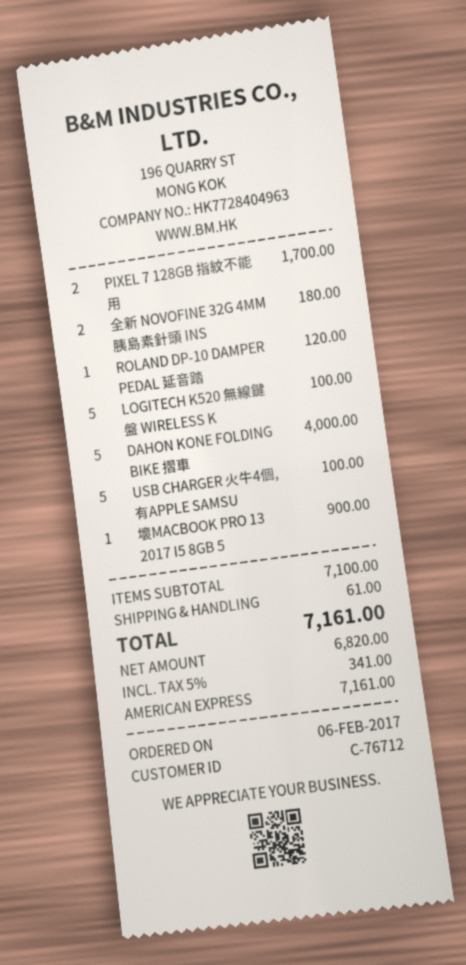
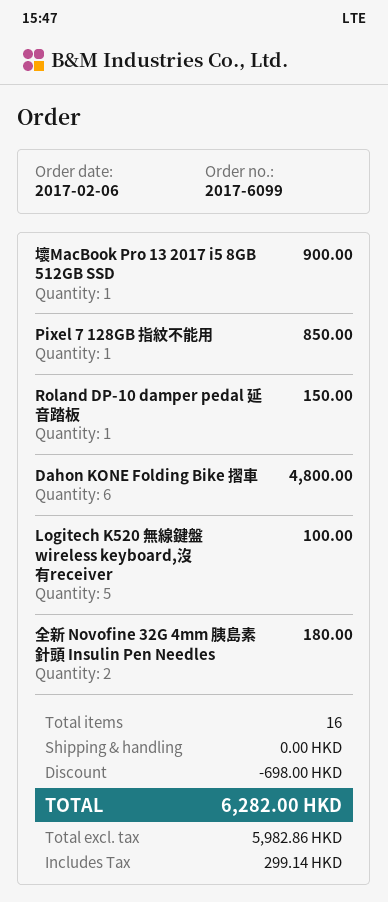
PIXEL 7 128GB 指紋不能用: 2 for 1700.00 -> 1 for 850.00
ROLAND DP-10 DAMPER PEDAL 延音踏: 1 for 120.00 -> 1 for 150.00
DAHON KONE FOLDING BIKE 摺車: 5 for 4000.00 -> 6 for 4800.00
USB CHARGER 火牛4個,有APPLE SAMSU: 5 for 100.00 -> none
discount: none -> 698.00
shipping: 61.00 -> 0.00
net: 6820.00 -> 5982.86
tax: 341.00 -> 299.14
total: 7161.00 -> 6282.00

